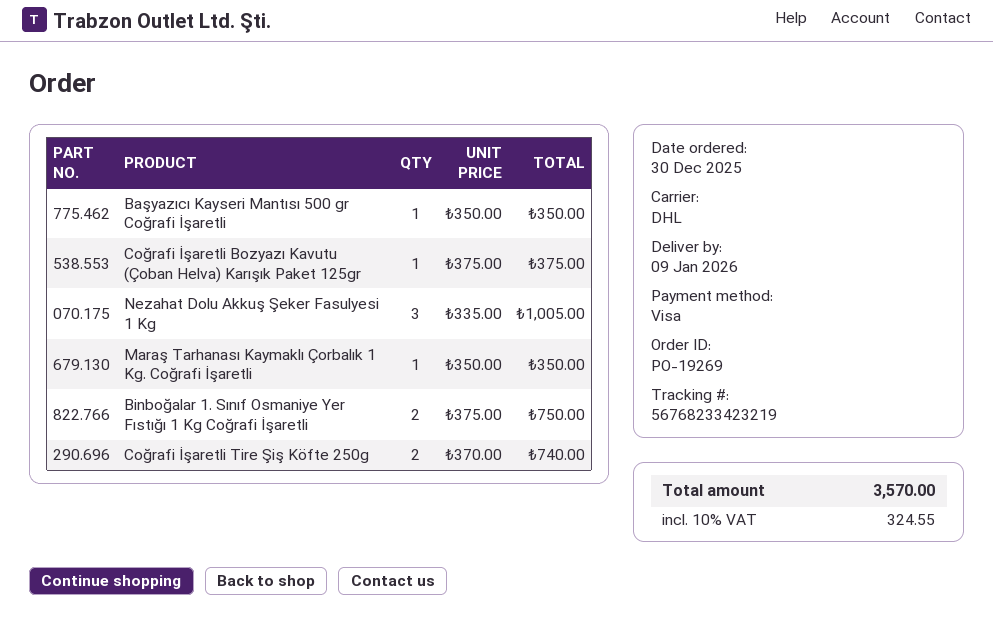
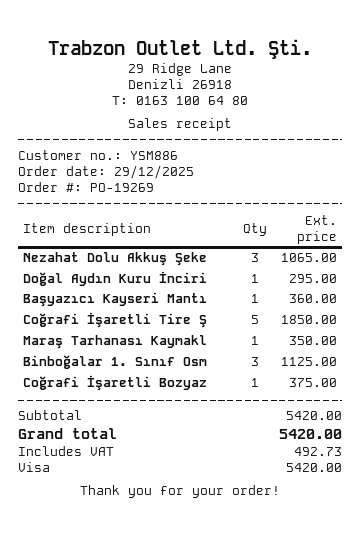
order date: 2025-12-30 -> 2025-12-29
Başyazıcı Kayseri Mantısı 500 gr Coğrafi İşaretli: 1 for 350.00 -> 1 for 360.00
Nezahat Dolu Akkuş Şeker Fasulyesi 1 Kg: 3 for 1005.00 -> 3 for 1065.00
Binboğalar 1. Sınıf Osmaniye Yer Fıstığı 1 Kg Coğrafi İşaretli: 2 for 750.00 -> 3 for 1125.00
Coğrafi İşaretli Tire Şiş Köfte 250g: 2 for 740.00 -> 5 for 1850.00
Doğal Aydın Kuru İnciri: none -> 1 for 295.00
tax: 324.55 -> 492.73
total: 3570.00 -> 5420.00

